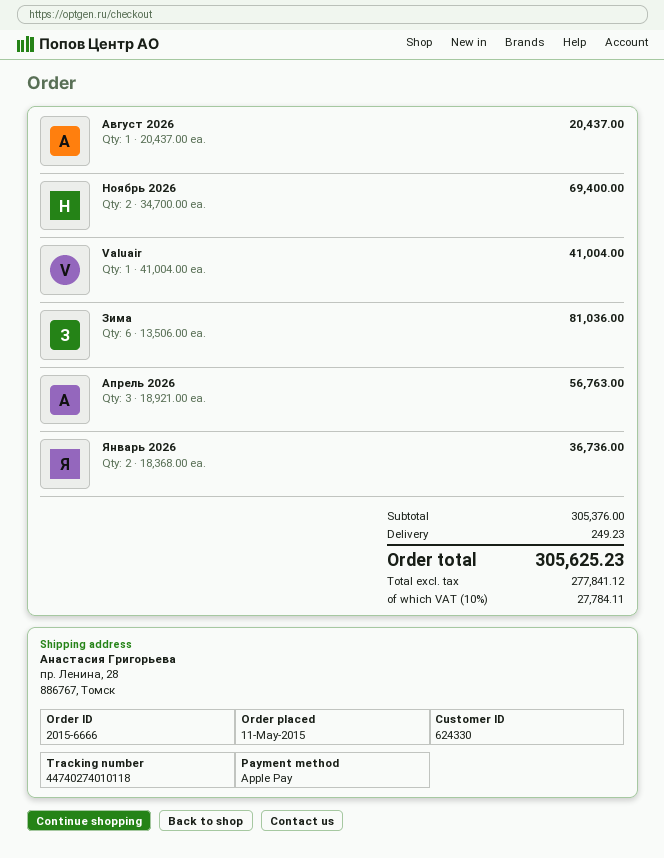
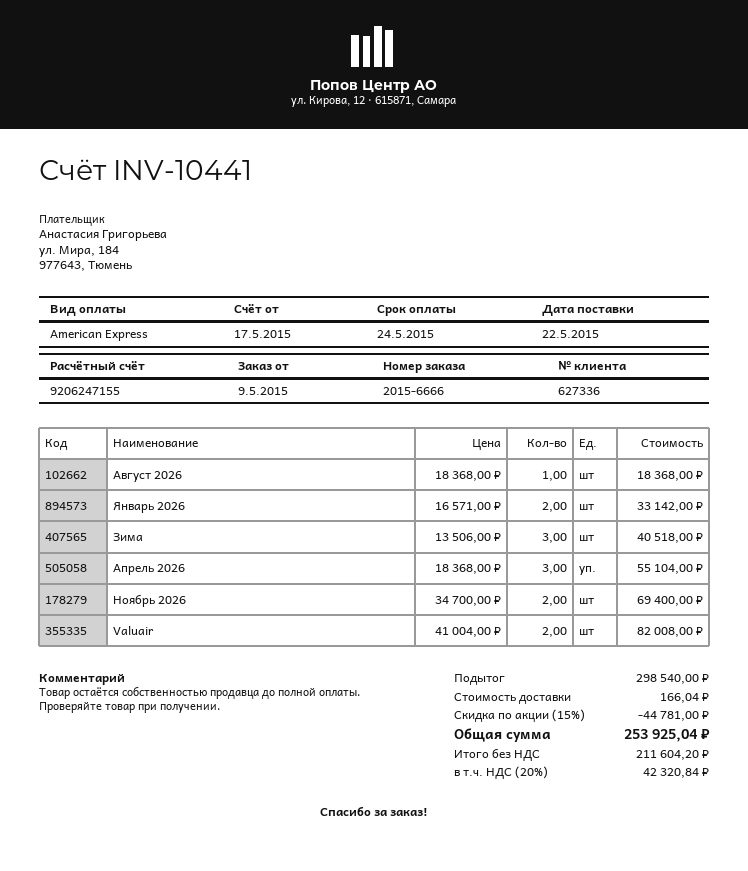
order date: 2015-05-11 -> 2015-05-09
customer number: 624330 -> 627336
payment method: Apple Pay -> American Express
Август 2026: 1 x 20437.00 = 20437.00 -> 1 x 18368.00 = 18368.00
Valuair: 1 x 41004.00 = 41004.00 -> 2 x 41004.00 = 82008.00
Зима: 6 x 13506.00 = 81036.00 -> 3 x 13506.00 = 40518.00
Апрель 2026: 3 x 18921.00 = 56763.00 -> 3 x 18368.00 = 55104.00
Январь 2026: 2 x 18368.00 = 36736.00 -> 2 x 16571.00 = 33142.00
subtotal: 305376.00 -> 298540.00
discount: none -> 15% = 44781.00
shipping: 249.23 -> 166.04
net: 277841.12 -> 211604.20
tax: 10% = 27784.11 -> 20% = 42320.84
total: 305625.23 -> 253925.04

